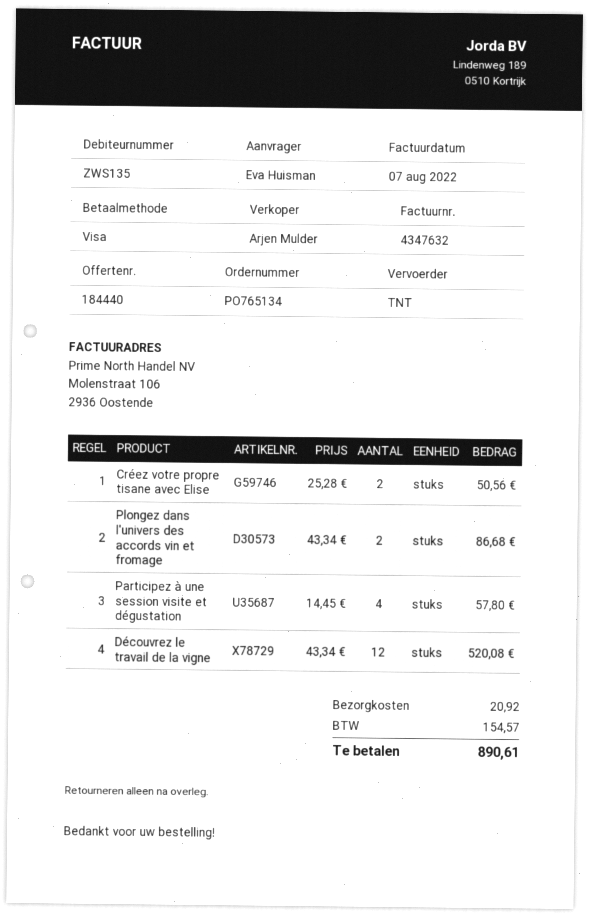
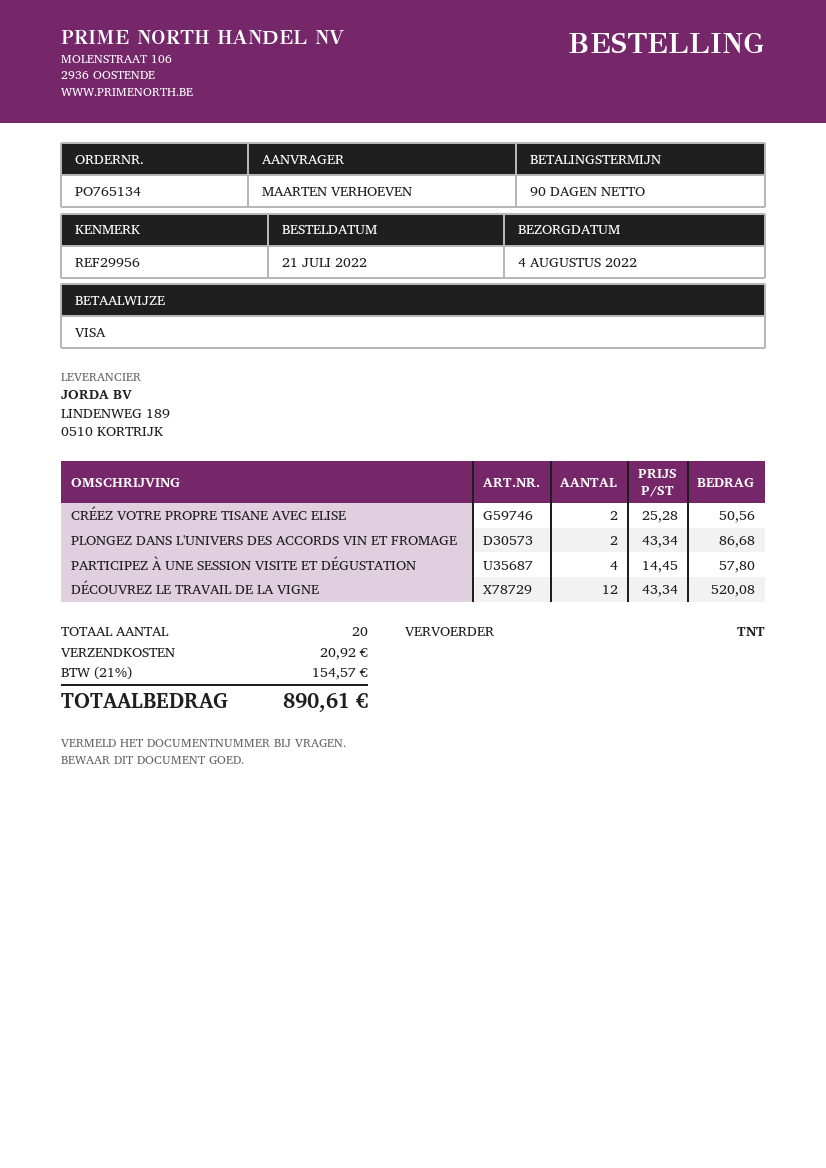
ordered by: Eva Huisman -> MAARTEN VERHOEVEN

